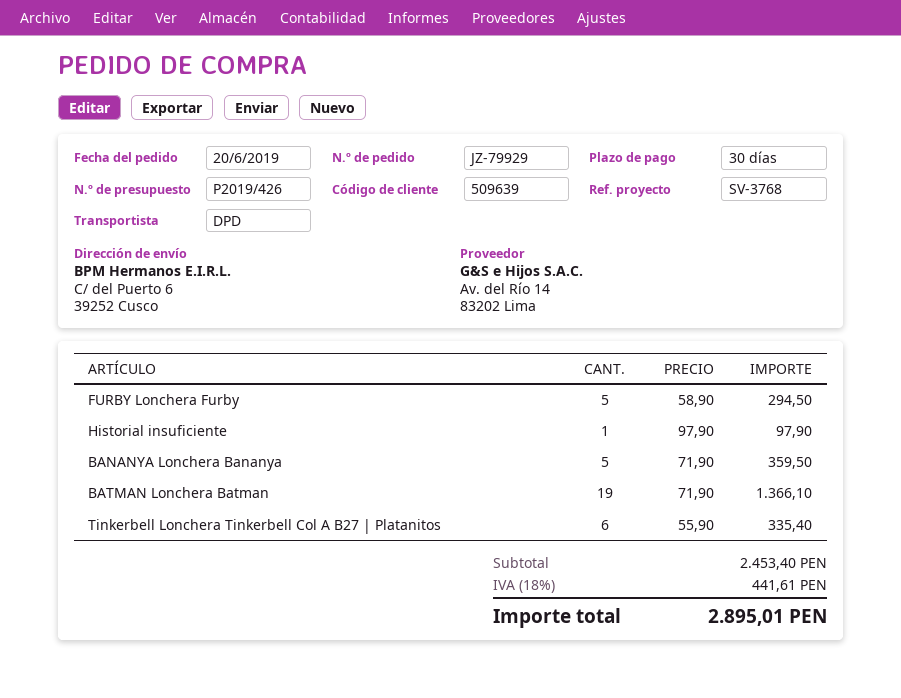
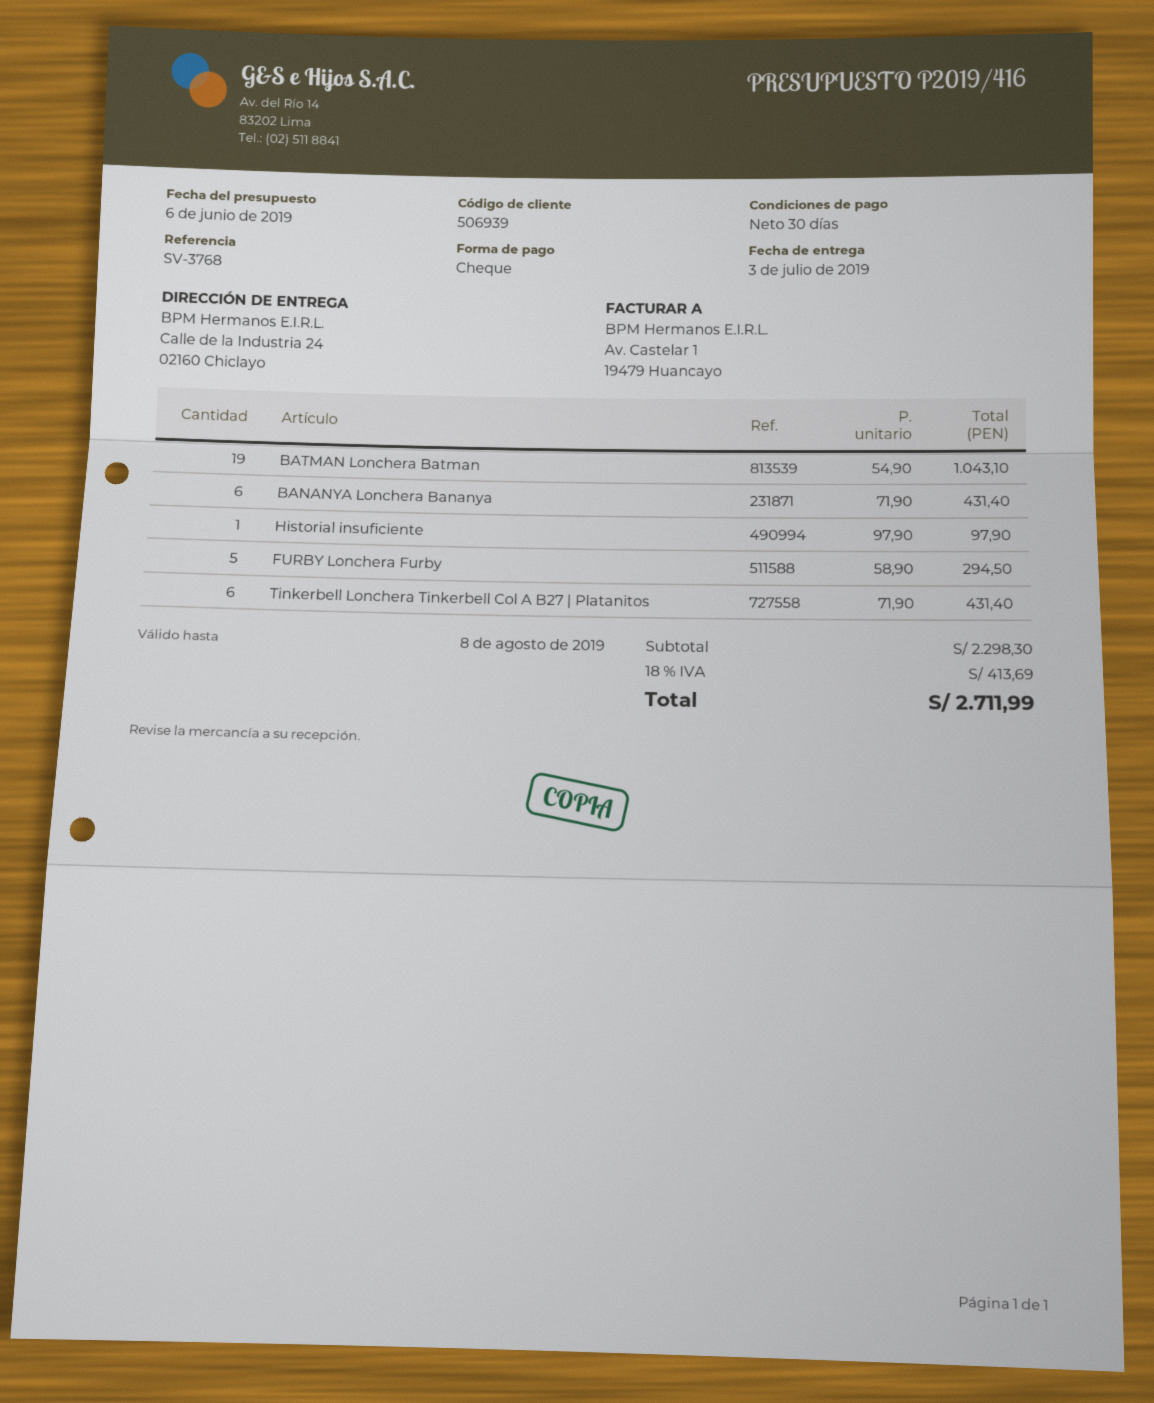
quote number: P2019/426 -> P2019/416
customer number: 509639 -> 506939
ship to: C/ del Puerto 6, 39252 Cusco -> Calle de la Industria 24, 02160 Chiclayo
BANANYA Lonchera Bananya: 5 x 71.90 = 359.50 -> 6 x 71.90 = 431.40
BATMAN Lonchera Batman: 19 x 71.90 = 1366.10 -> 19 x 54.90 = 1043.10
Tinkerbell Lonchera Tinkerbell Col A B27 | Platanitos: 6 x 55.90 = 335.40 -> 6 x 71.90 = 431.40
subtotal: 2453.40 -> 2298.30
tax: 18% = 441.61 -> 18% = 413.69
total: 2895.01 -> 2711.99

